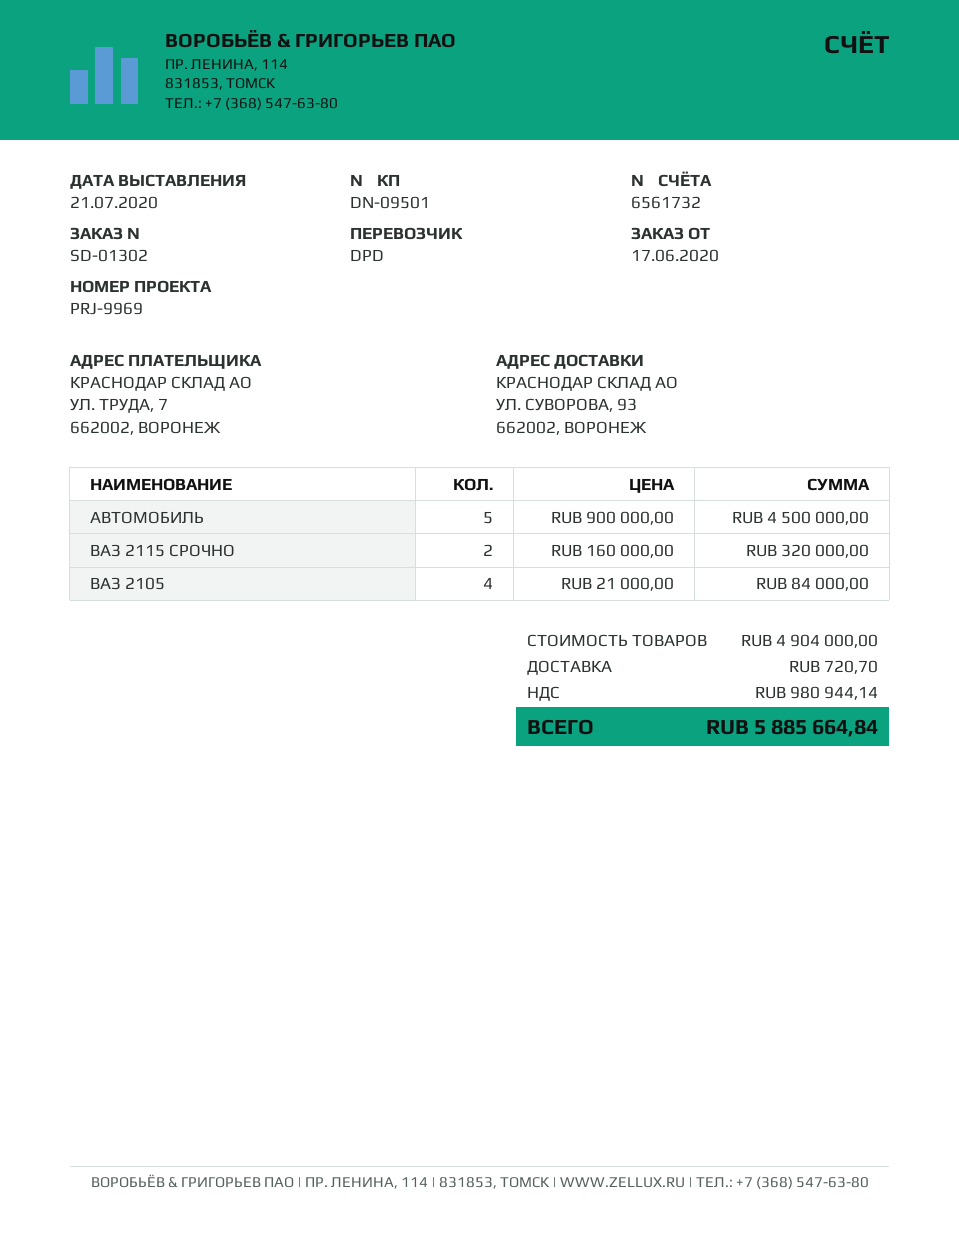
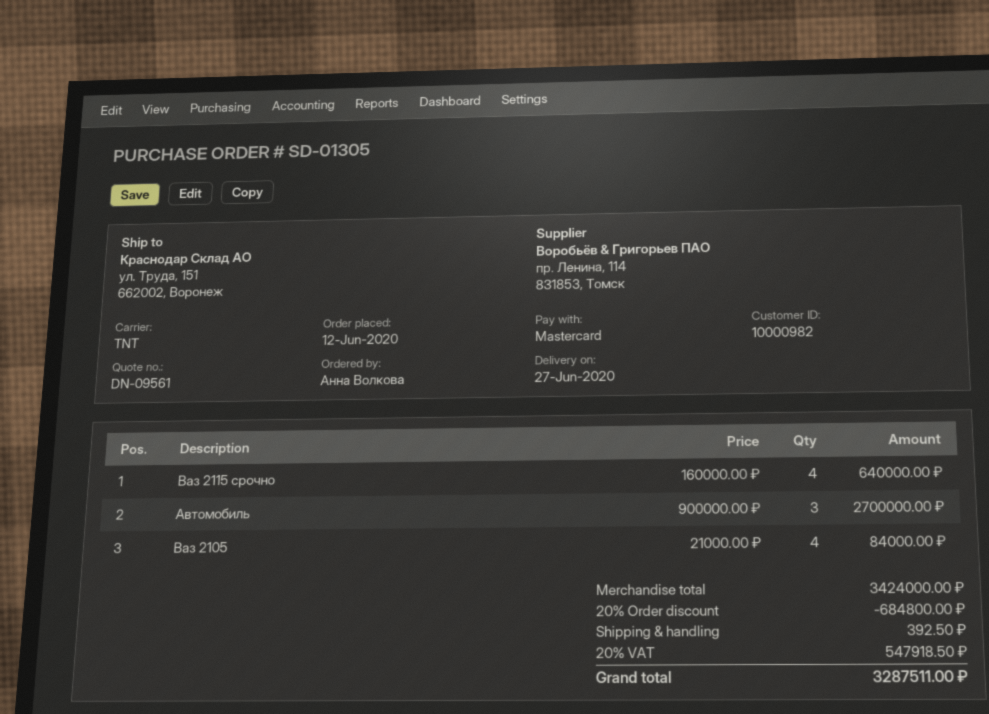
quote number: DN-09501 -> DN-09561
order number: SD-01302 -> SD-01305
order date: 2020-06-17 -> 2020-06-12
shipping method: DPD -> TNT
ship to: УЛ. СУВОРОВА, 93, 662002, ВОРОНЕЖ -> ул. Труда, 151, 662002, Воронеж
АВТОМОБИЛЬ: 5 x 900000.00 = 4500000.00 -> 3 x 900000.00 = 2700000.00
ВАЗ 2115 СРОЧНО: 2 x 160000.00 = 320000.00 -> 4 x 160000.00 = 640000.00
subtotal: 4904000.00 -> 3424000.00
discount: none -> 20% = 684800.00
shipping: 720.70 -> 392.50
tax: 980944.14 -> 547918.50
total: 5885664.84 -> 3287511.00

